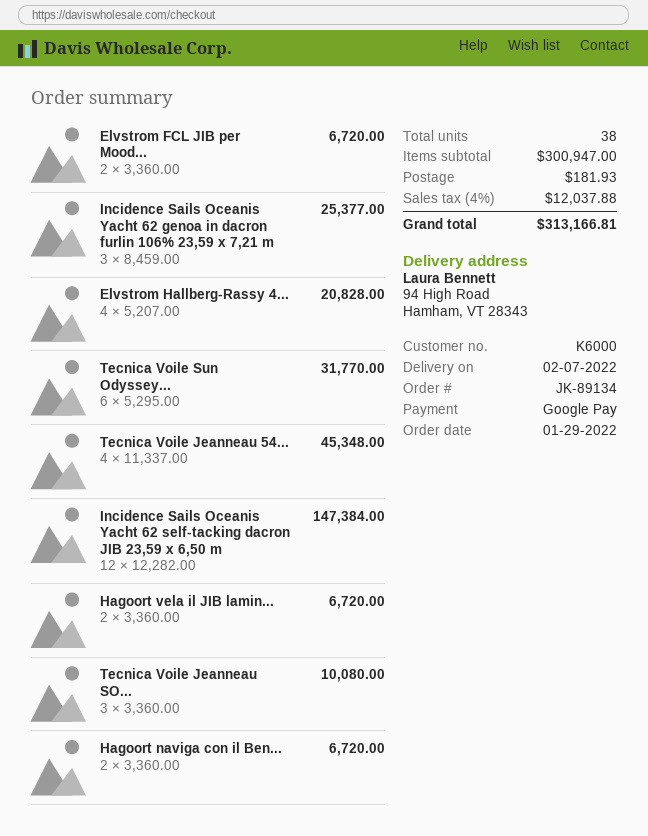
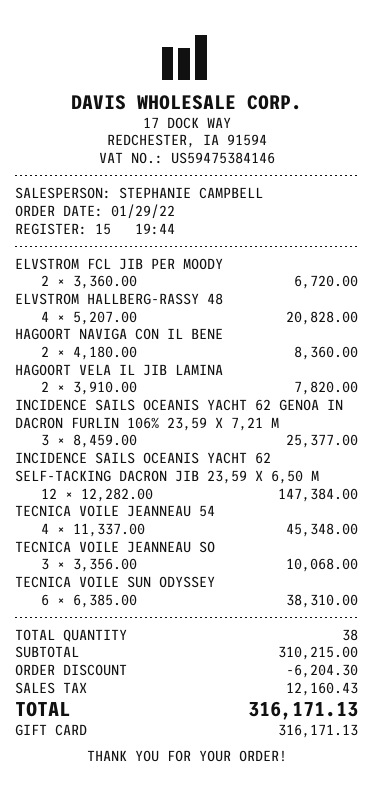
payment method: Google Pay -> gift card
Tecnica Voile Sun Odyssey...: 6 x 5295.00 = 31770.00 -> 6 x 6385.00 = 38310.00
Hagoort vela il JIB lamin...: 2 x 3360.00 = 6720.00 -> 2 x 3910.00 = 7820.00
Tecnica Voile Jeanneau SO...: 3 x 3360.00 = 10080.00 -> 3 x 3356.00 = 10068.00
Hagoort naviga con il Ben...: 2 x 3360.00 = 6720.00 -> 2 x 4180.00 = 8360.00
subtotal: 300947.00 -> 310215.00
discount: none -> 6204.30
shipping: 181.93 -> none
tax: 12037.88 -> 12160.43
total: 313166.81 -> 316171.13

